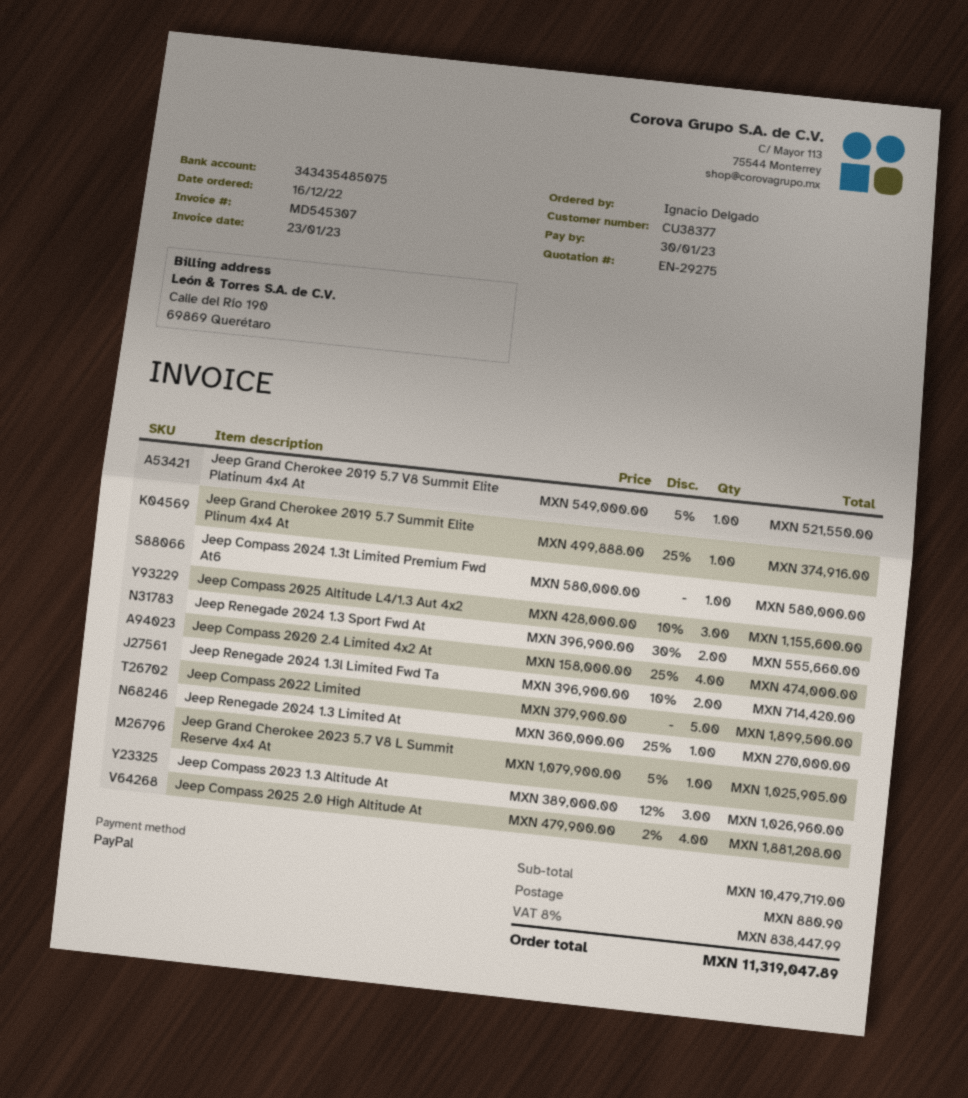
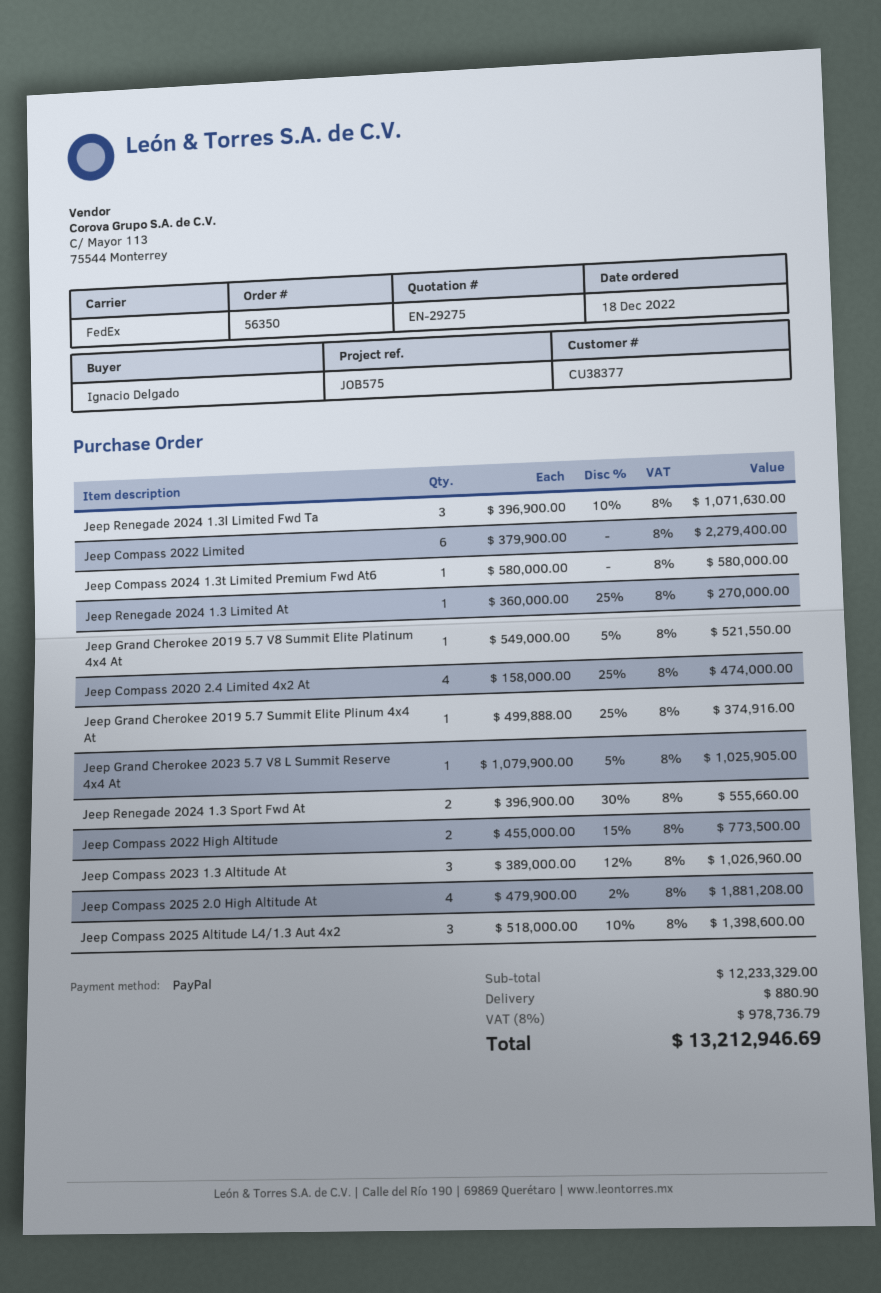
order date: 2022-12-16 -> 2022-12-18
Jeep Compass 2025 Altitude L4/1.3 Aut 4x2: 3 x 428000.00 - 10% = 1155600.00 -> 3 x 518000.00 - 10% = 1398600.00
Jeep Renegade 2024 1.3l Limited Fwd Ta: 2 x 396900.00 - 10% = 714420.00 -> 3 x 396900.00 - 10% = 1071630.00
Jeep Compass 2022 Limited: 5 x 379900.00 = 1899500.00 -> 6 x 379900.00 = 2279400.00
Jeep Compass 2022 High Altitude: none -> 2 x 455000.00 - 15% = 773500.00
subtotal: 10479719.00 -> 12233329.00
tax: 8% = 838447.99 -> 8% = 978736.79
total: 11319047.89 -> 13212946.69

